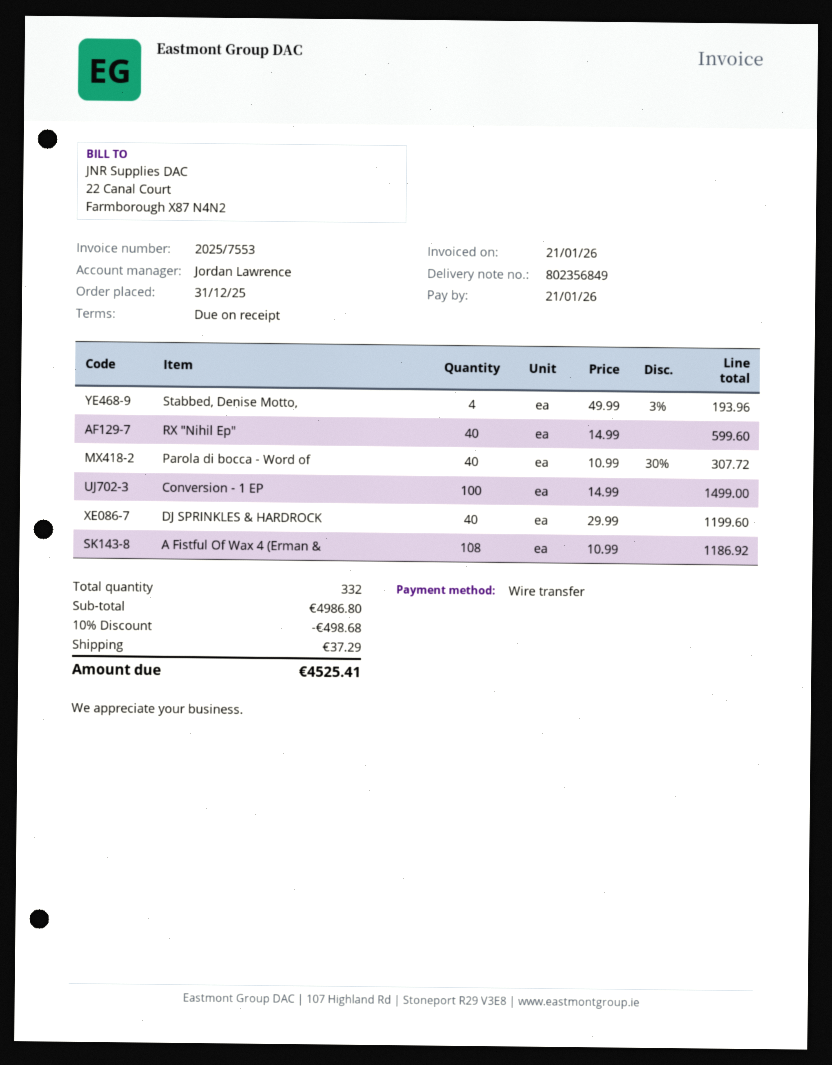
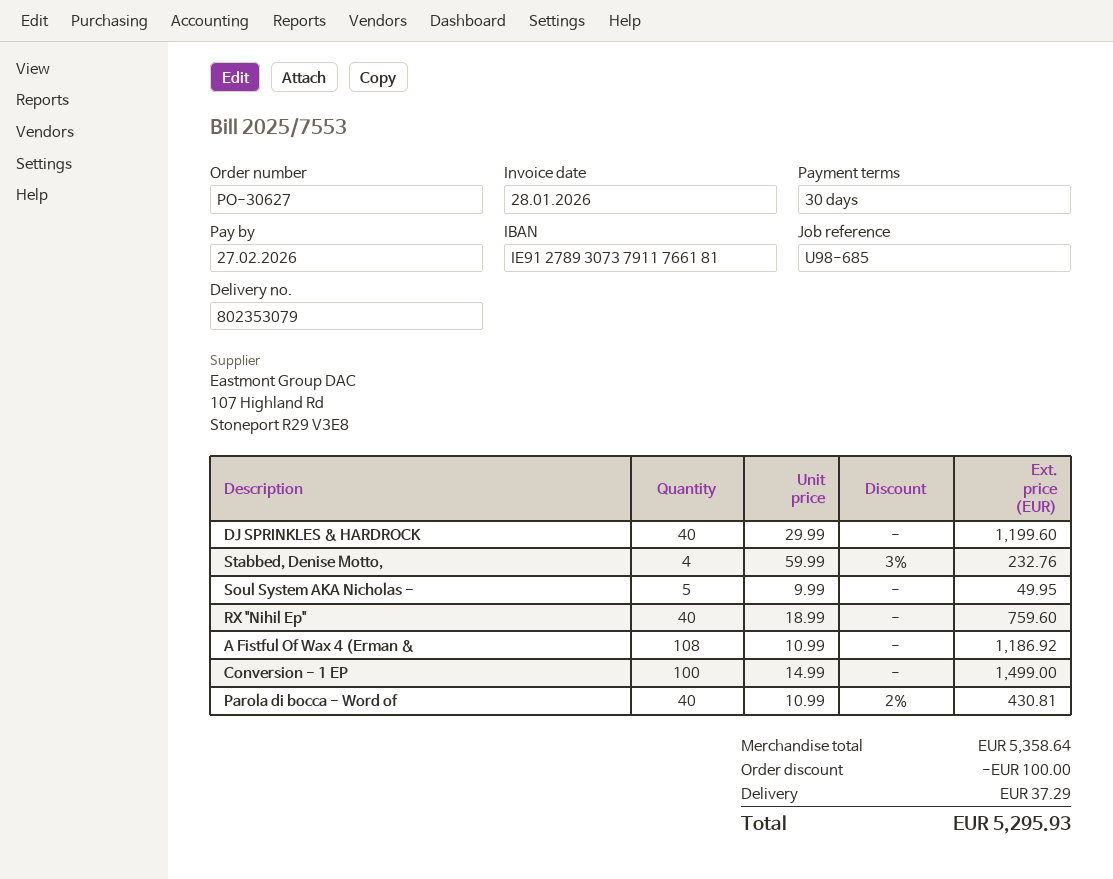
delivery note number: 802356849 -> 802353079
invoice date: 2026-01-21 -> 2026-01-28
payment terms: on receipt -> 30 days
due date: 2026-01-21 -> 2026-02-27
Stabbed, Denise Motto,: 4 x 49.99 - 3% = 193.96 -> 4 x 59.99 - 3% = 232.76
RX "Nihil Ep": 40 x 14.99 = 599.60 -> 40 x 18.99 = 759.60
Parola di bocca - Word of: 40 x 10.99 - 30% = 307.72 -> 40 x 10.99 - 2% = 430.81
Soul System AKA Nicholas -: none -> 5 x 9.99 = 49.95
subtotal: 4986.80 -> 5358.64
discount: 498.68 -> 100.00
total: 4525.41 -> 5295.93

